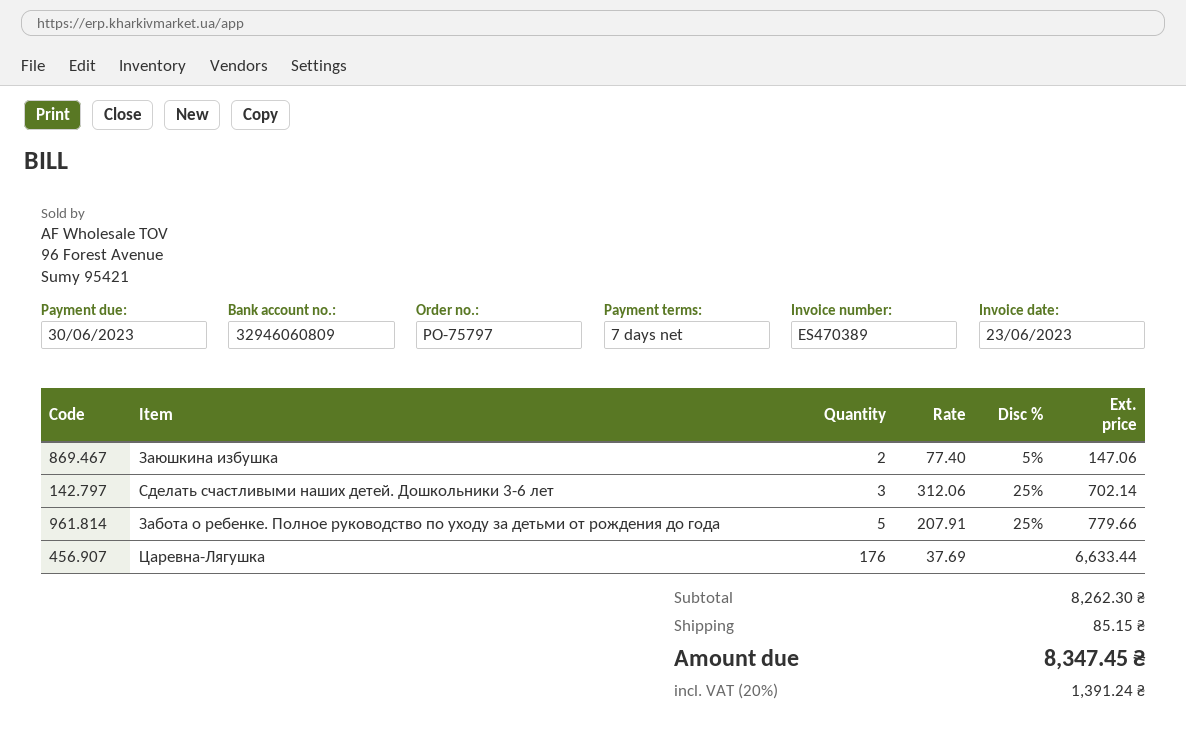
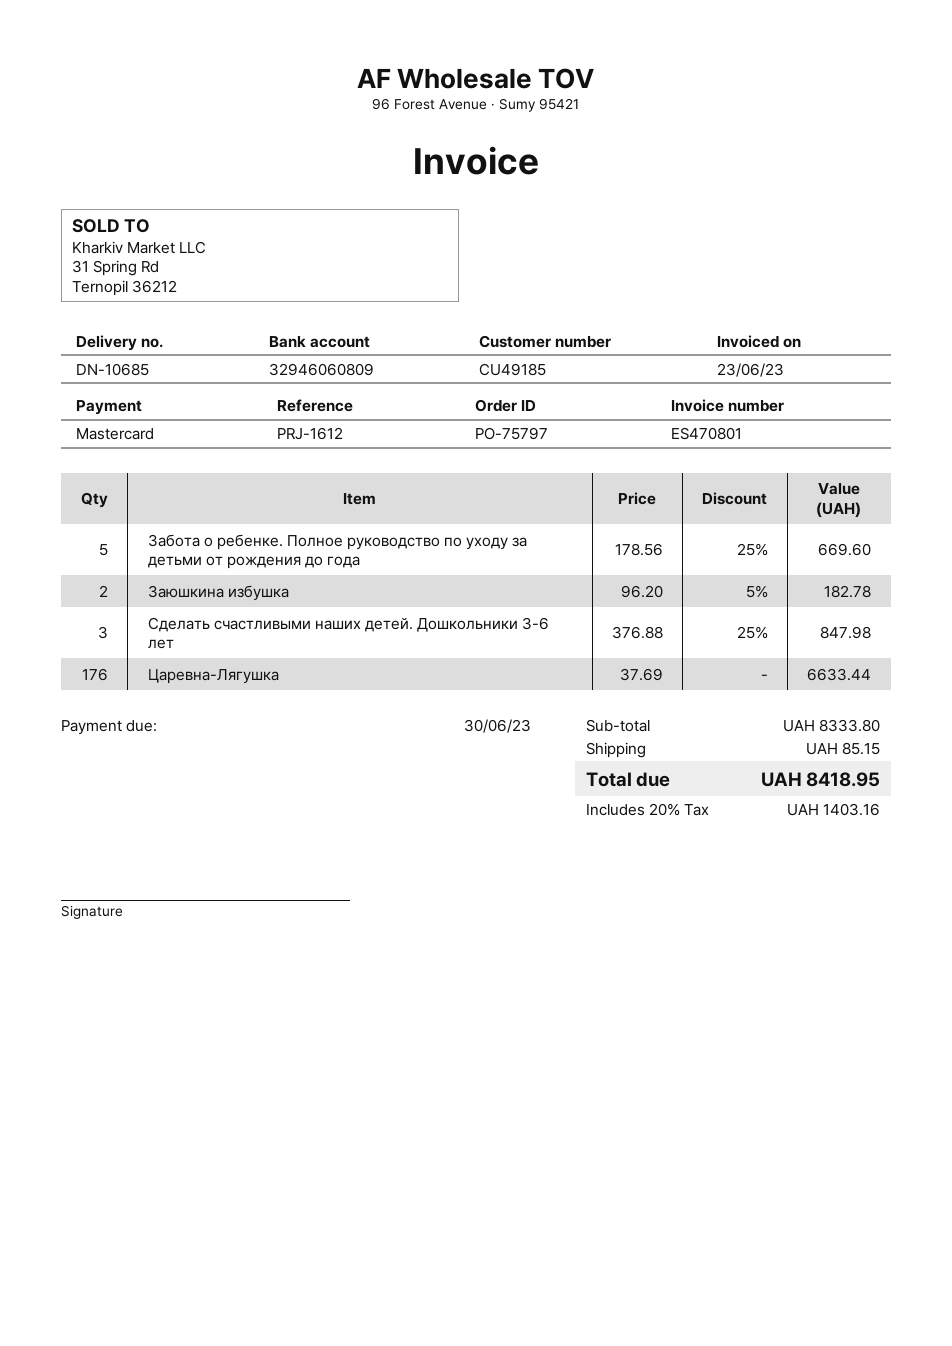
invoice number: ES470389 -> ES470801
Заюшкина избушка: 2 x 77.40 - 5% = 147.06 -> 2 x 96.20 - 5% = 182.78
Сделать счастливыми наших детей. Дошкольники 3-6 лет: 3 x 312.06 - 25% = 702.14 -> 3 x 376.88 - 25% = 847.98
Забота о ребенке. Полное руководство по уходу за детьми от рождения до года: 5 x 207.91 - 25% = 779.66 -> 5 x 178.56 - 25% = 669.60
subtotal: 8262.30 -> 8333.80
tax: 20% = 1391.24 -> 20% = 1403.16
total: 8347.45 -> 8418.95

